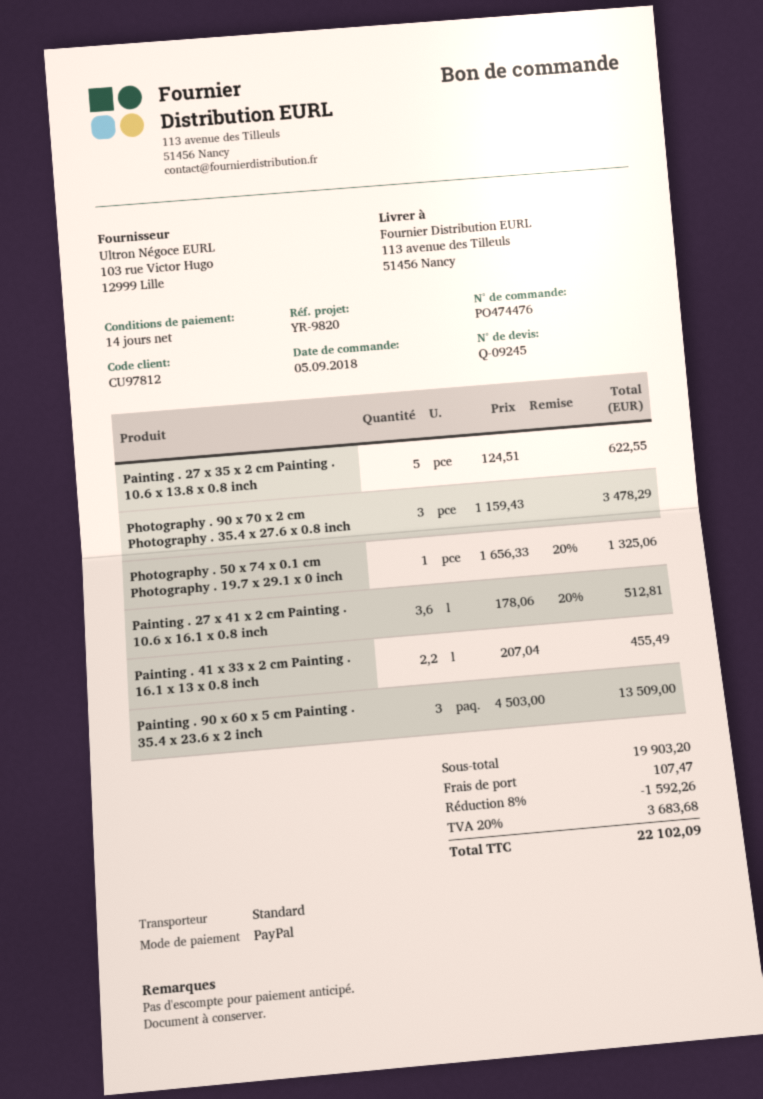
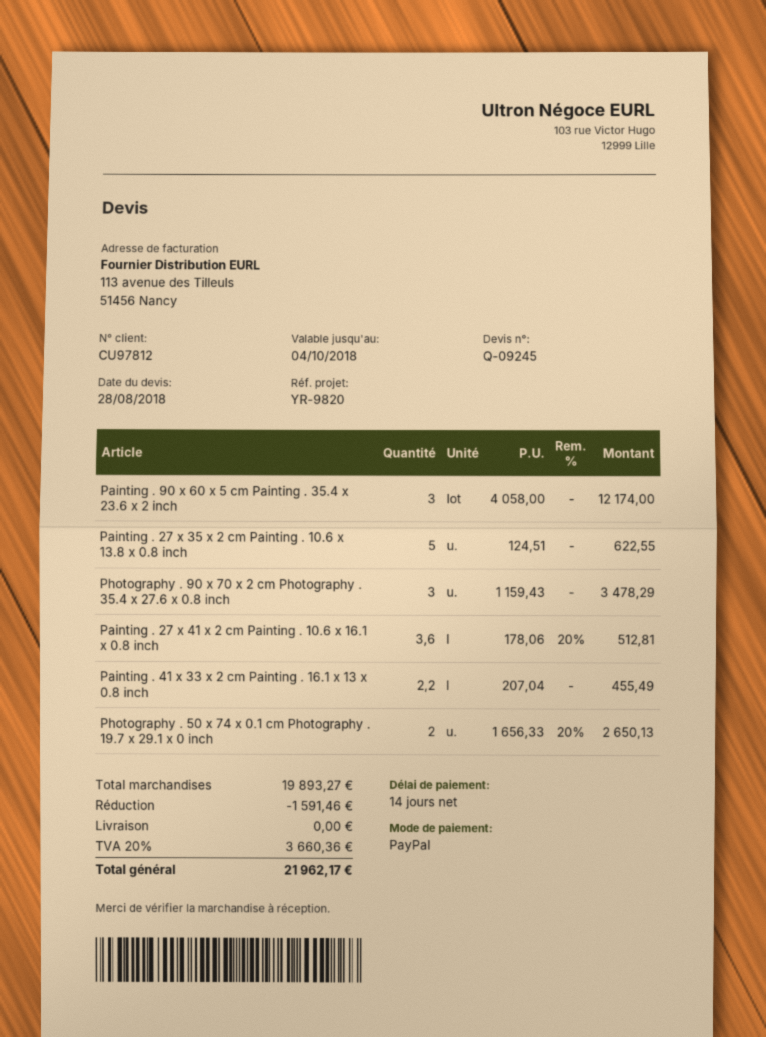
Photography . 50 x 74 x 0.1 cm Photography . 19.7 x 29.1 x 0 inch: 1 x 1656.33 - 20% = 1325.06 -> 2 x 1656.33 - 20% = 2650.13
Painting . 90 x 60 x 5 cm Painting . 35.4 x 23.6 x 2 inch: 3 x 4503.00 = 13509.00 -> 3 x 4058.00 = 12174.00
subtotal: 19903.20 -> 19893.27
discount: 1592.26 -> 1591.46
shipping: 107.47 -> 0.00
tax: 20% = 3683.68 -> 20% = 3660.36
total: 22102.09 -> 21962.17

